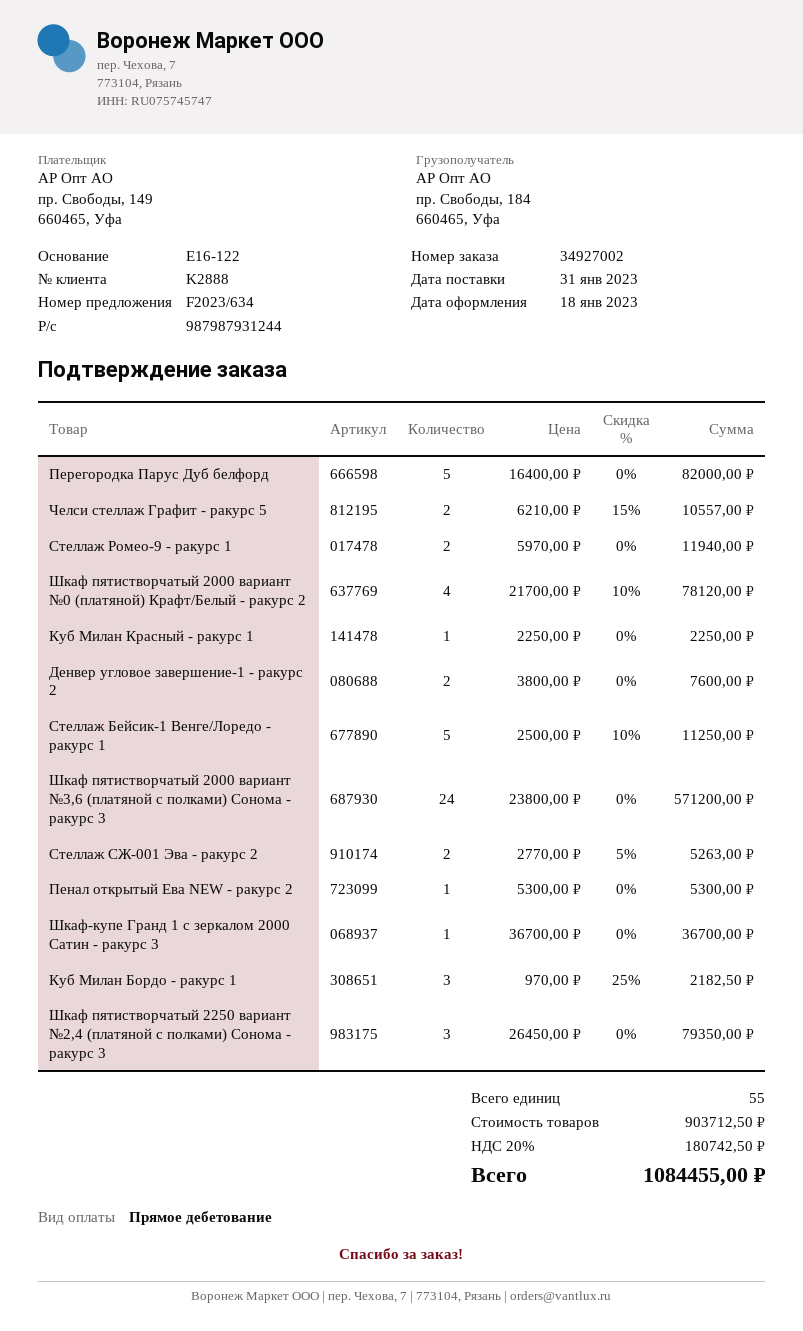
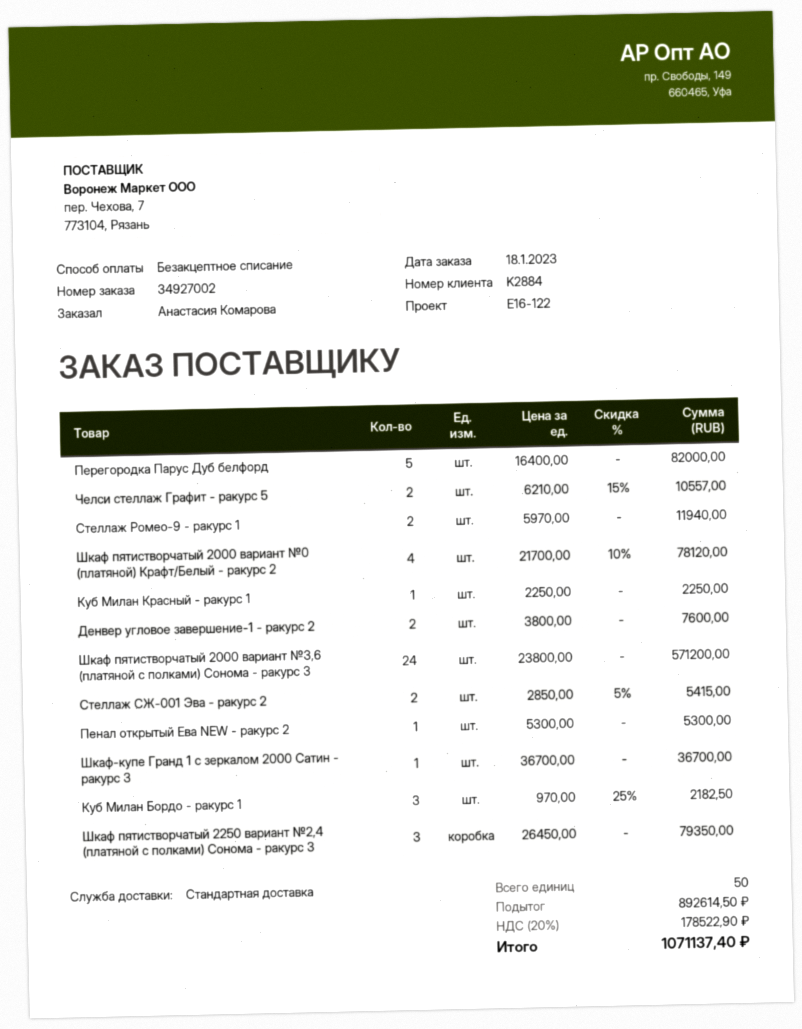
customer number: K2888 -> K2884
Стеллаж Бейсик-1 Венге/Лоредо - ракурс 1: 5 x 2500.00 - 10% = 11250.00 -> none
Стеллаж СЖ-001 Эва - ракурс 2: 2 x 2770.00 - 5% = 5263.00 -> 2 x 2850.00 - 5% = 5415.00
total quantity: 55 -> 50
subtotal: 903712.50 -> 892614.50
tax: 20% = 180742.50 -> 20% = 178522.90
total: 1084455.00 -> 1071137.40

